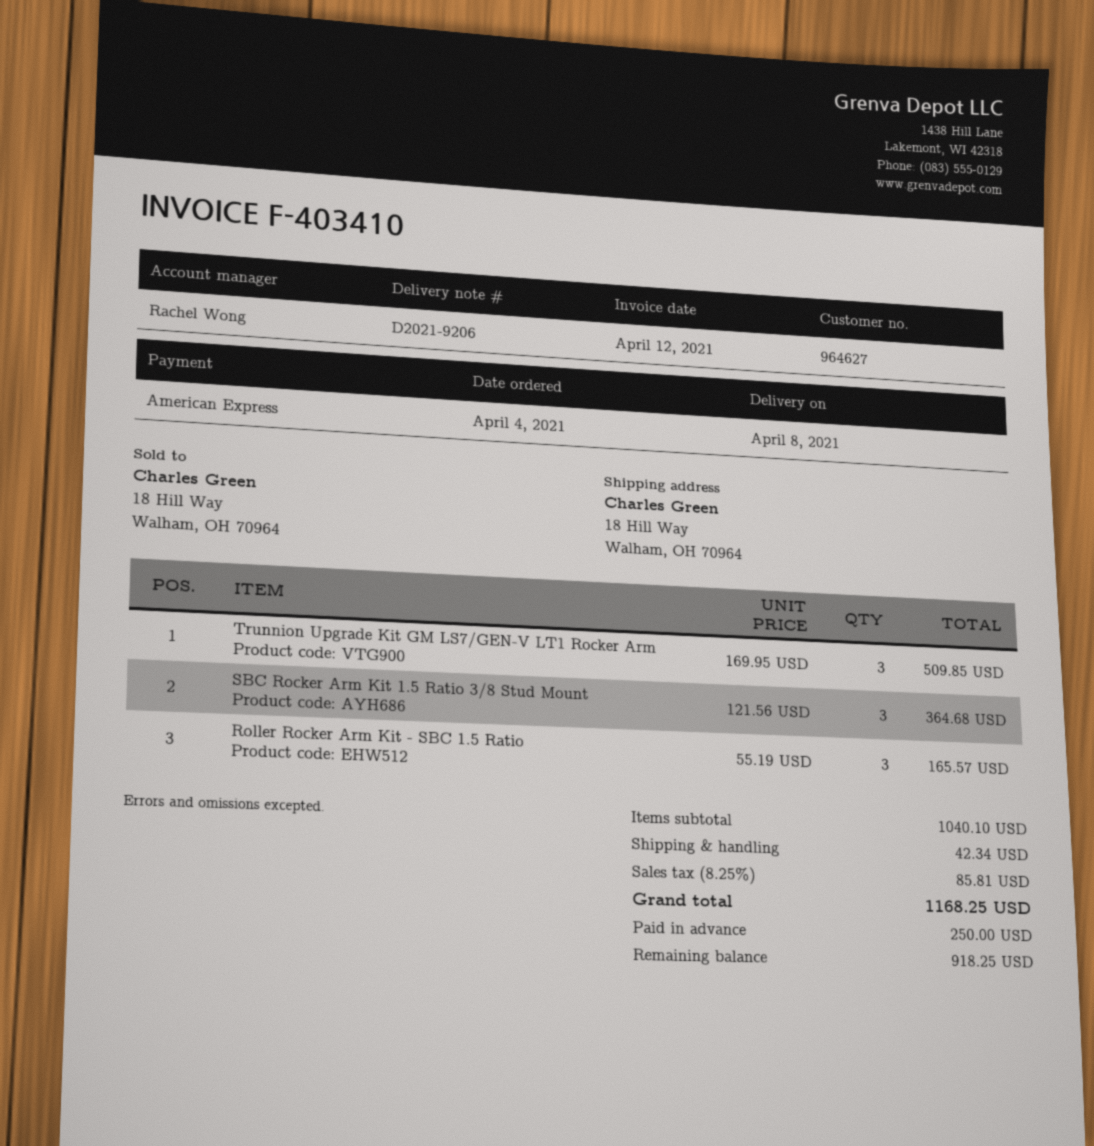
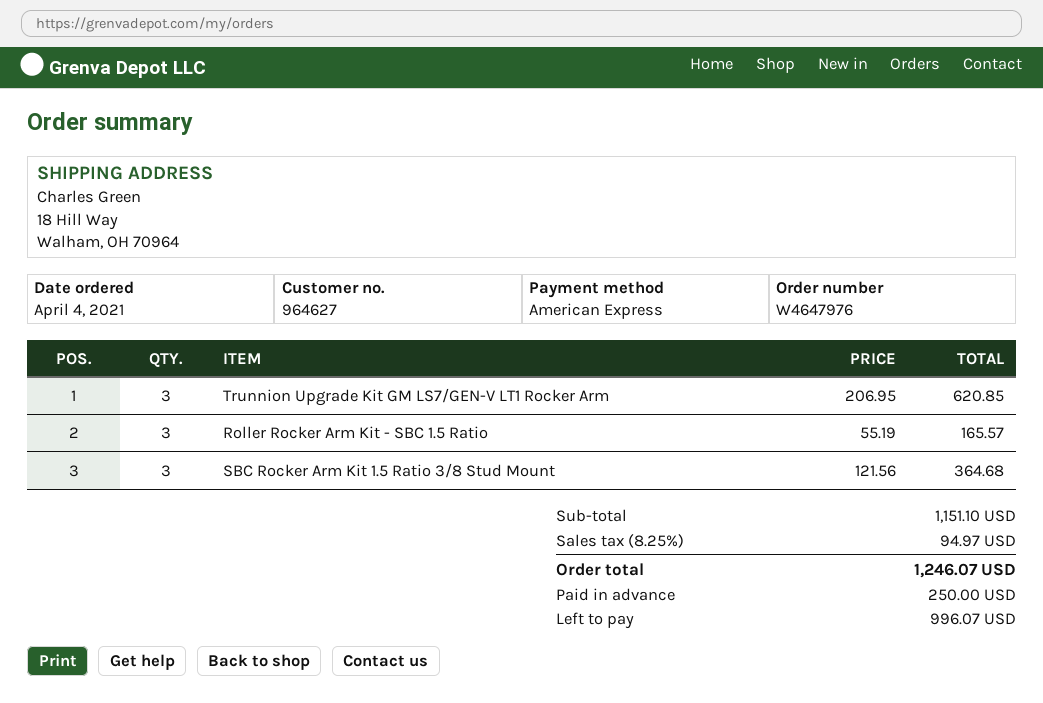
Trunnion Upgrade Kit GM LS7/GEN-V LT1 Rocker Arm: 3 x 169.95 = 509.85 -> 3 x 206.95 = 620.85
subtotal: 1040.10 -> 1151.10
shipping: 42.34 -> none
tax: 8.25% = 85.81 -> 8.25% = 94.97
total: 1168.25 -> 1246.07
balance: 918.25 -> 996.07

